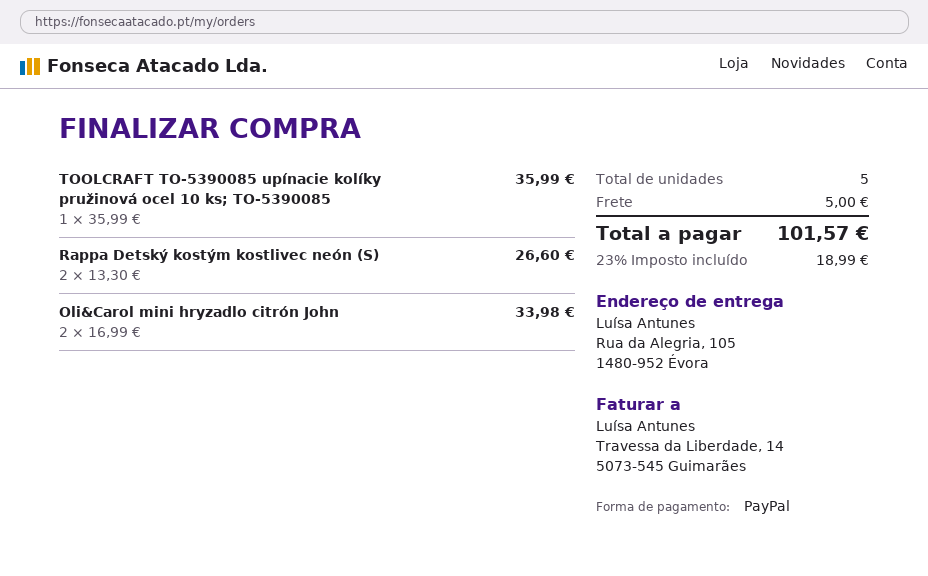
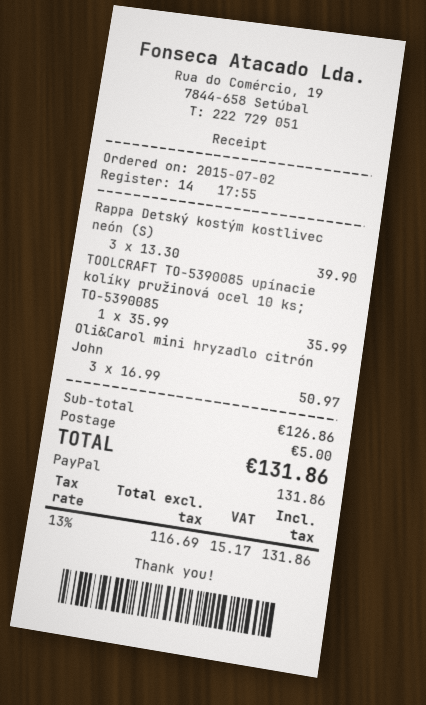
Rappa Detský kostým kostlivec neón (S): 2 x 13.30 = 26.60 -> 3 x 13.30 = 39.90
Oli&Carol mini hryzadlo citrón John: 2 x 16.99 = 33.98 -> 3 x 16.99 = 50.97
tax: 23% = 18.99 -> 13% = 15.17
total: 101.57 -> 131.86

